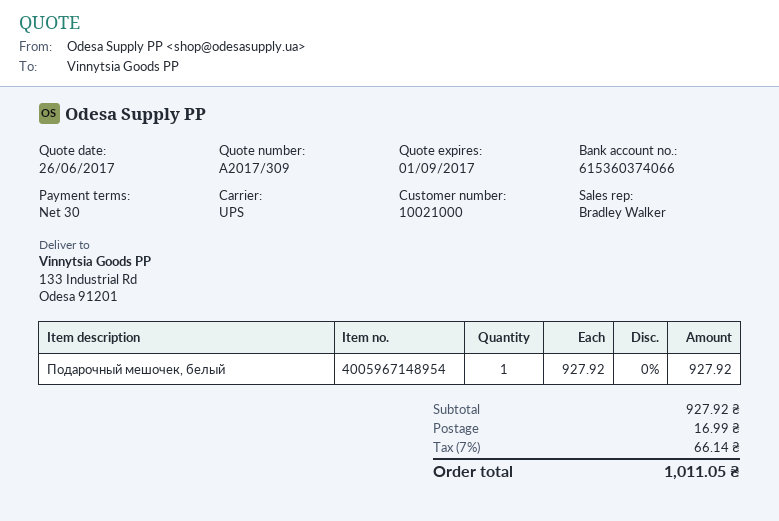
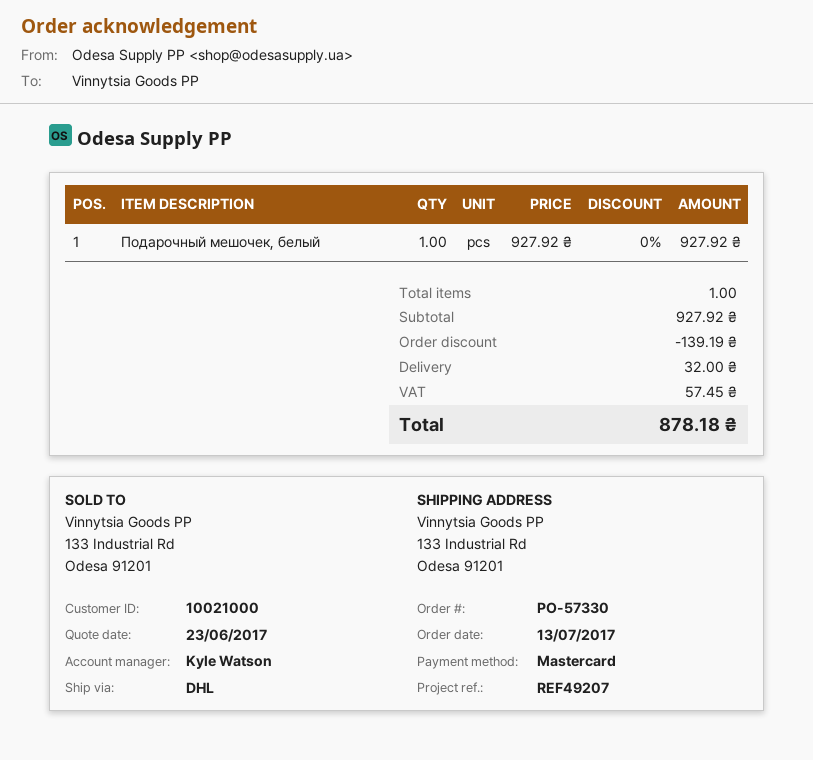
quote date: 2017-06-26 -> 2017-06-23
sales rep: Bradley Walker -> Kyle Watson
shipping method: UPS -> DHL
discount: none -> 139.19
shipping: 16.99 -> 32.00
tax: 66.14 -> 57.45
total: 1011.05 -> 878.18

